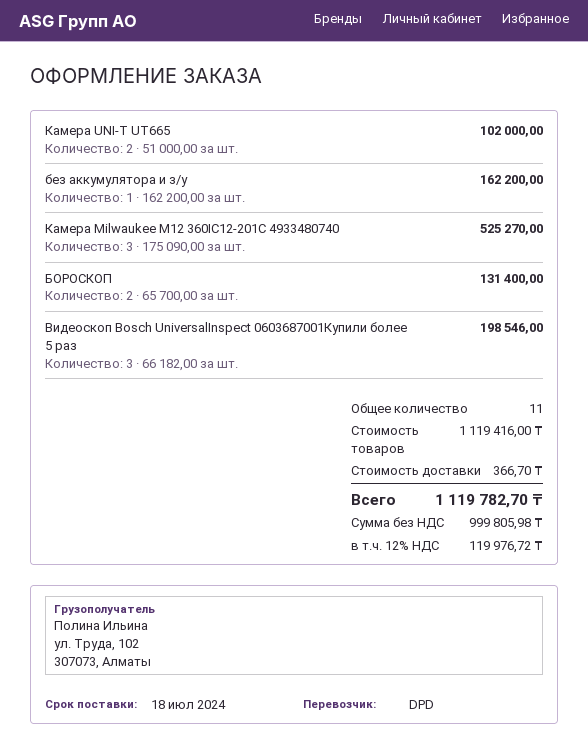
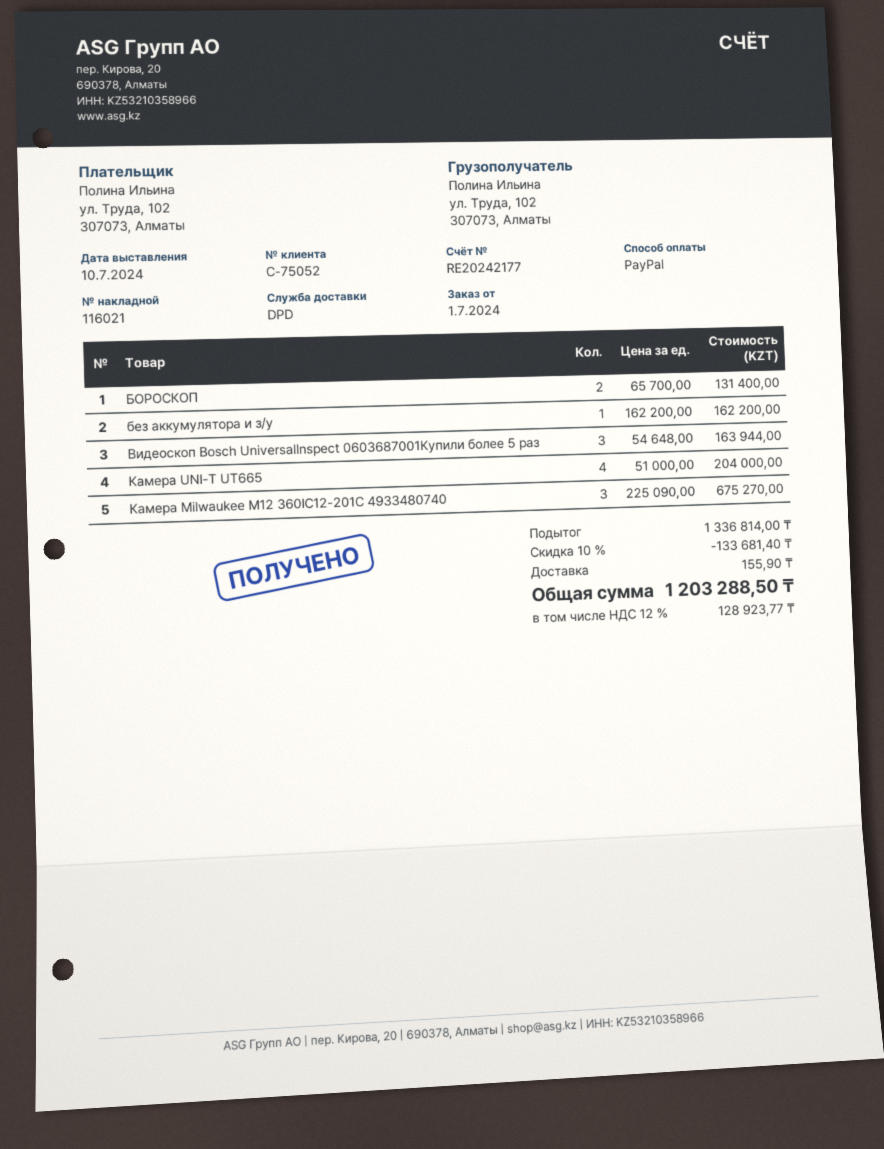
Камера UNI-T UT665: 2 x 51000.00 = 102000.00 -> 4 x 51000.00 = 204000.00
Камера Milwaukee M12 360IC12-201C 4933480740: 3 x 175090.00 = 525270.00 -> 3 x 225090.00 = 675270.00
Видеоскоп Bosch UniversalInspect 0603687001Купили более 5 раз: 3 x 66182.00 = 198546.00 -> 3 x 54648.00 = 163944.00
subtotal: 1119416.00 -> 1336814.00
discount: none -> 10% = 133681.40
shipping: 366.70 -> 155.90
tax: 12% = 119976.72 -> 12% = 128923.77
total: 1119782.70 -> 1203288.50

